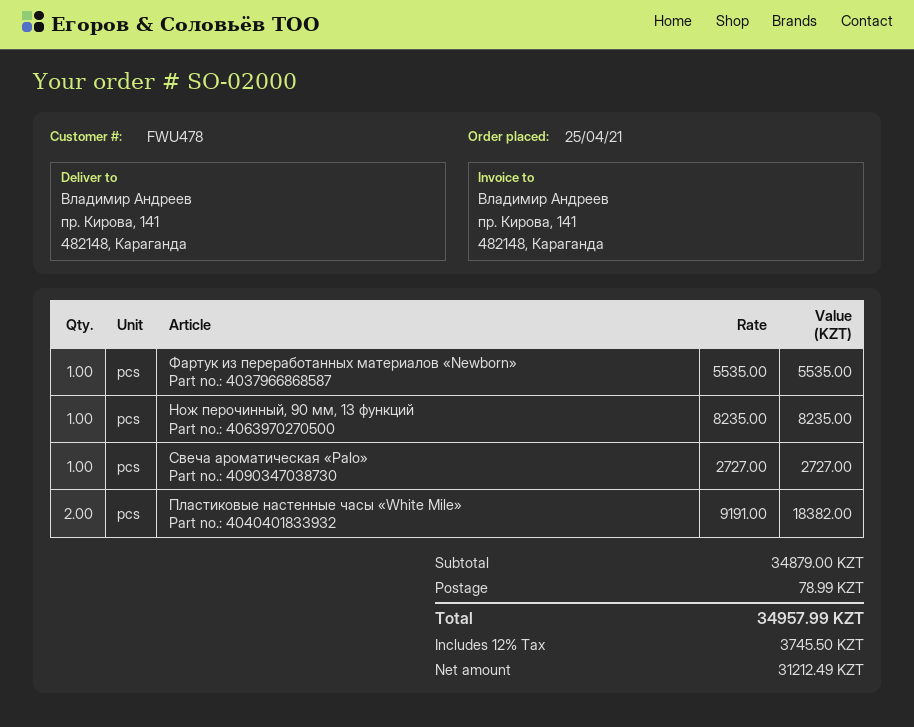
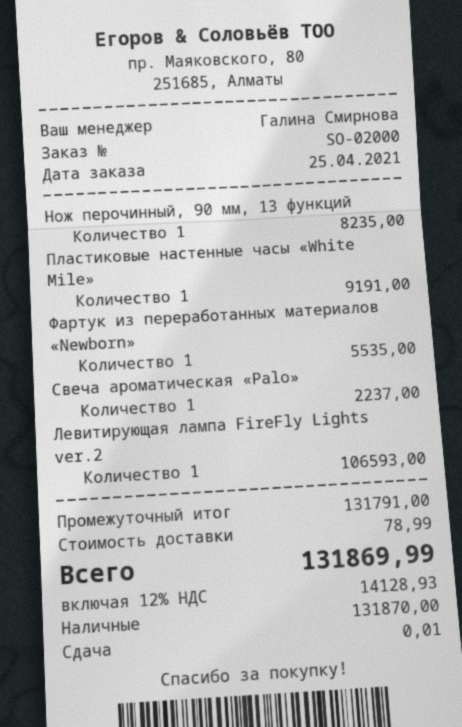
Свеча ароматическая «Palo»: 1 for 2727.00 -> 1 for 2237.00
Пластиковые настенные часы «White Mile»: 2 for 18382.00 -> 1 for 9191.00
Левитирующая лампа FireFly Lights ver.2: none -> 1 for 106593.00
subtotal: 34879.00 -> 131791.00
tax: 12% = 3745.50 -> 12% = 14128.93
total: 34957.99 -> 131869.99

